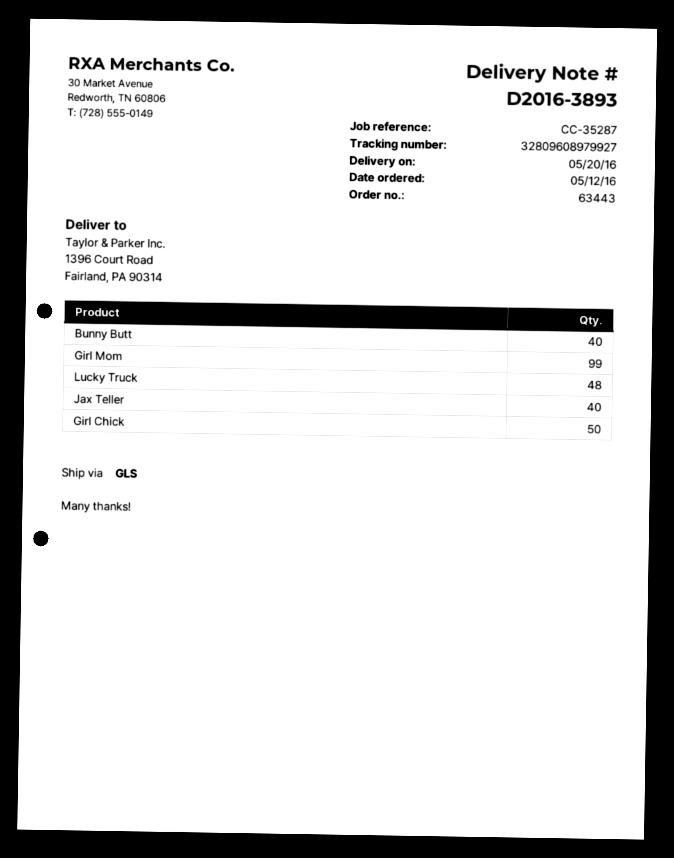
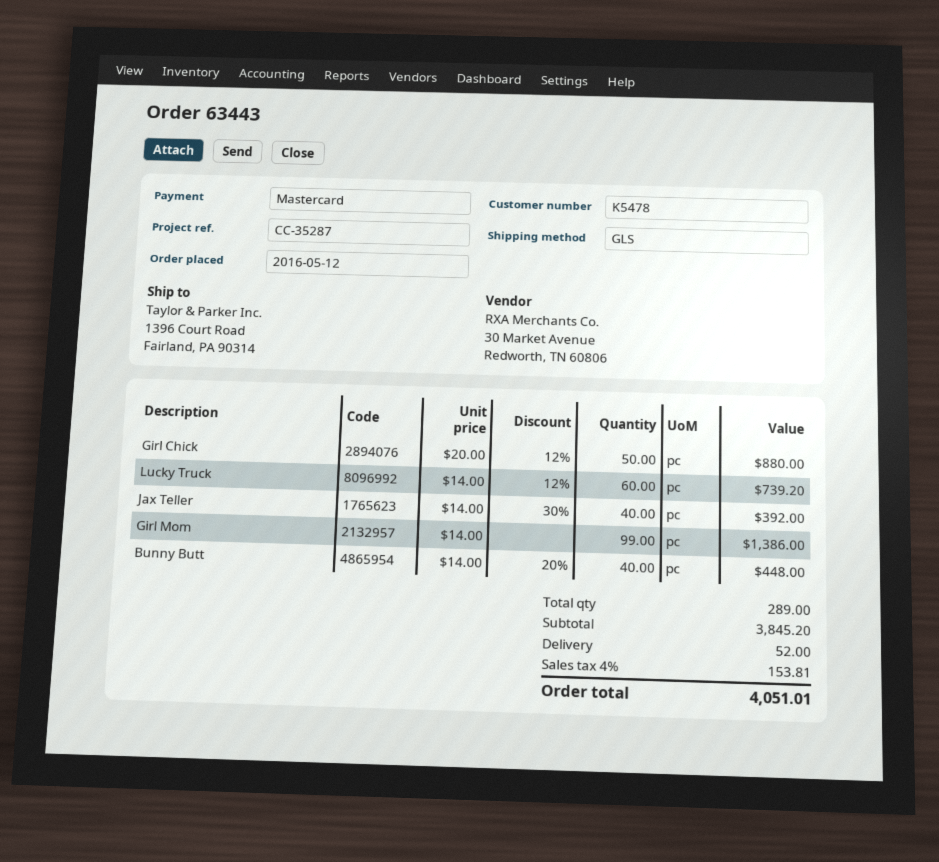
Lucky Truck: 48 -> 60

